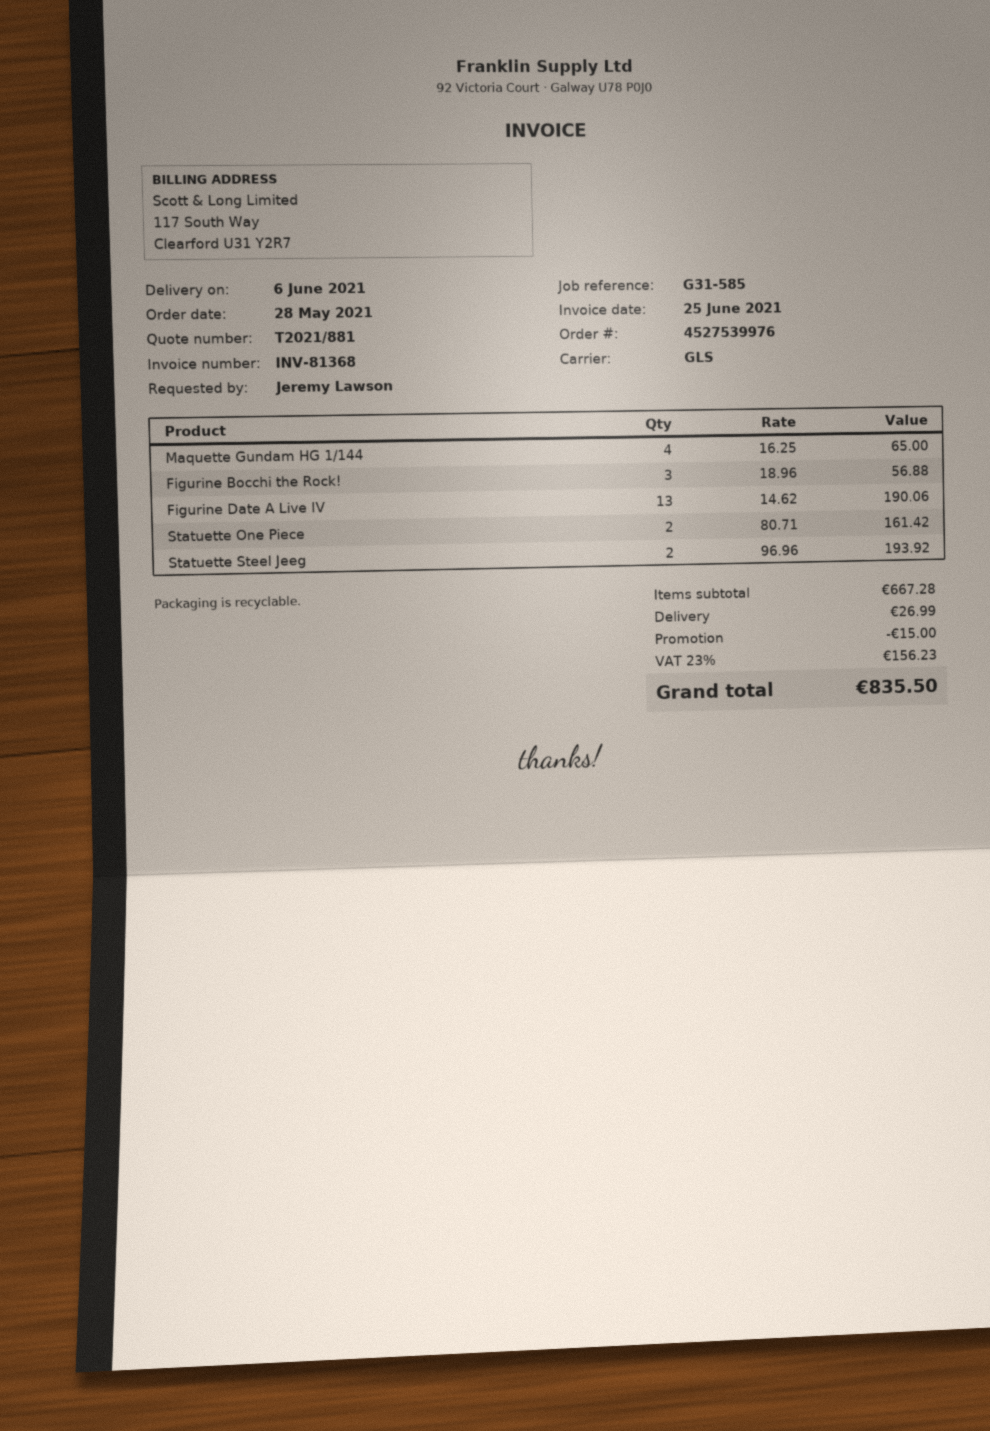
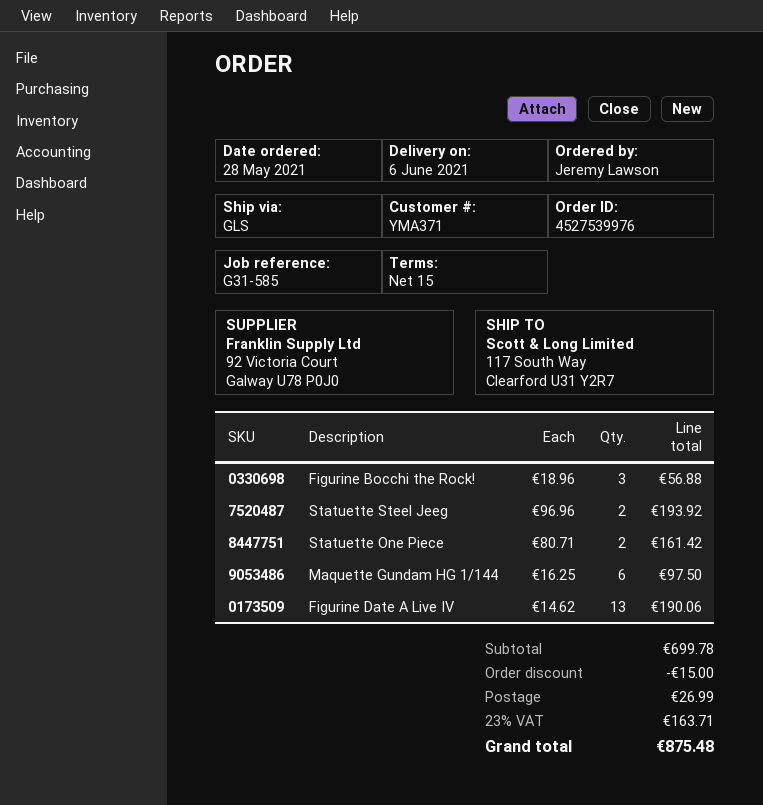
Maquette Gundam HG 1/144: 4 x 16.25 = 65.00 -> 6 x 16.25 = 97.50
subtotal: 667.28 -> 699.78
tax: 23% = 156.23 -> 23% = 163.71
total: 835.50 -> 875.48

